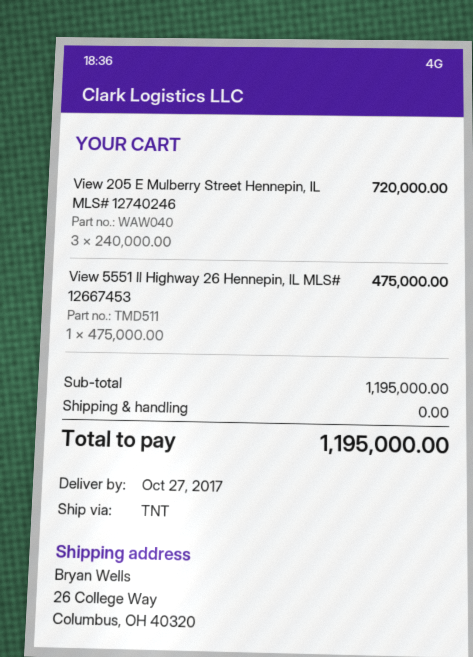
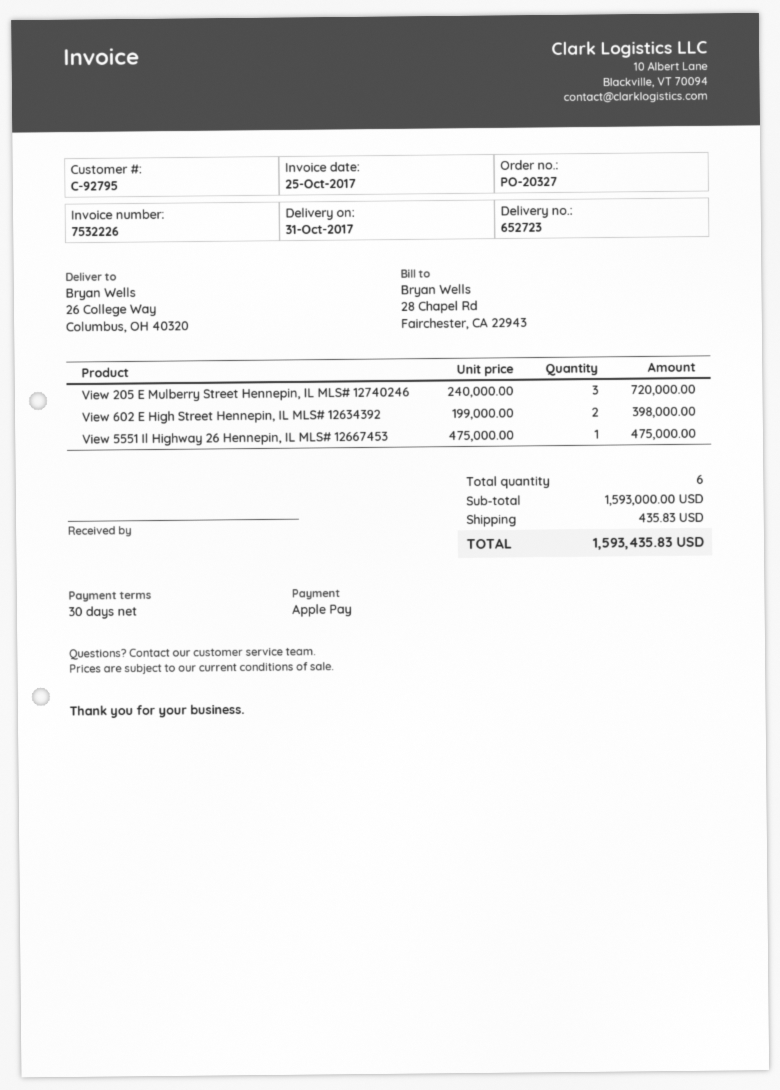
delivery date: 2017-10-27 -> 2017-10-31
View 602 E High Street Hennepin, IL MLS# 12634392: none -> 2 x 199000.00 = 398000.00
subtotal: 1195000.00 -> 1593000.00
shipping: 0.00 -> 435.83
total: 1195000.00 -> 1593435.83

